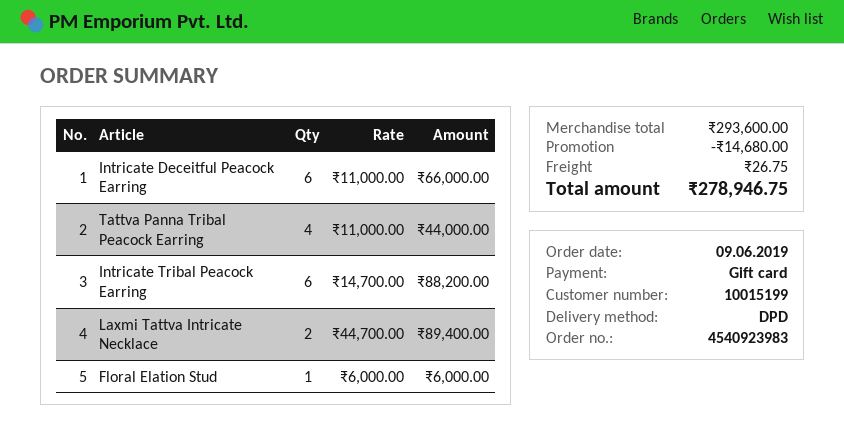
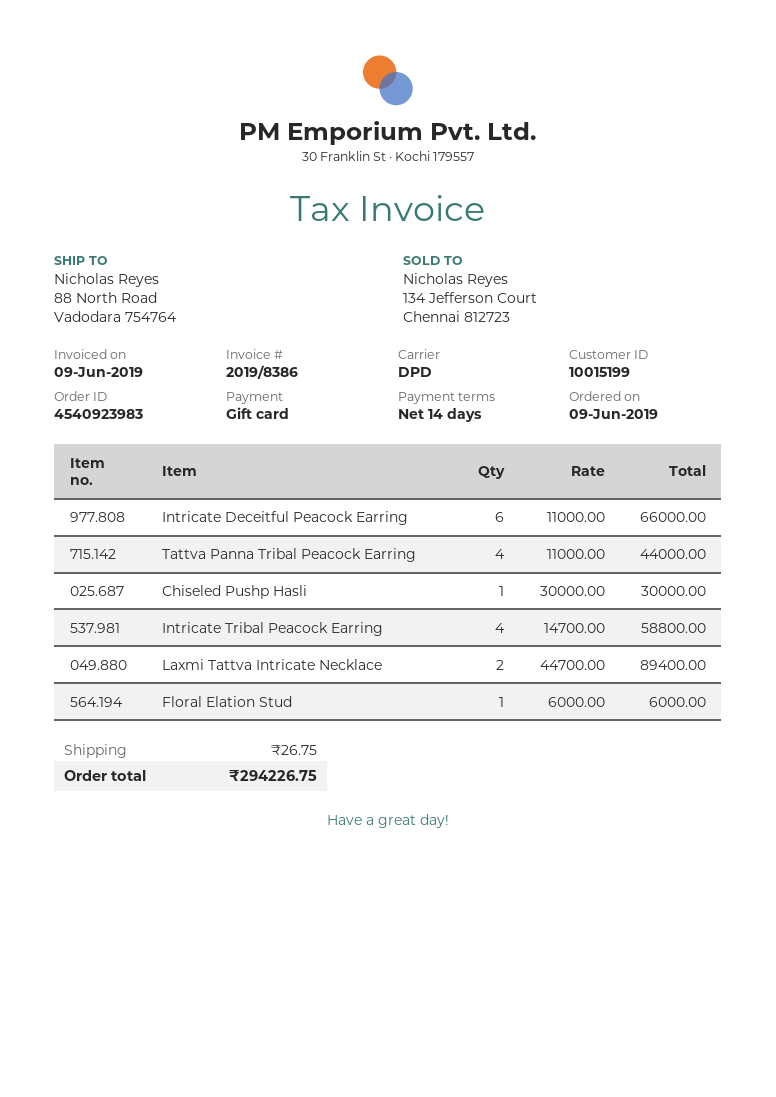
Intricate Tribal Peacock Earring: 6 x 14700.00 = 88200.00 -> 4 x 14700.00 = 58800.00
Chiseled Pushp Hasli: none -> 1 x 30000.00 = 30000.00
discount: 14680.00 -> none
total: 278946.75 -> 294226.75

